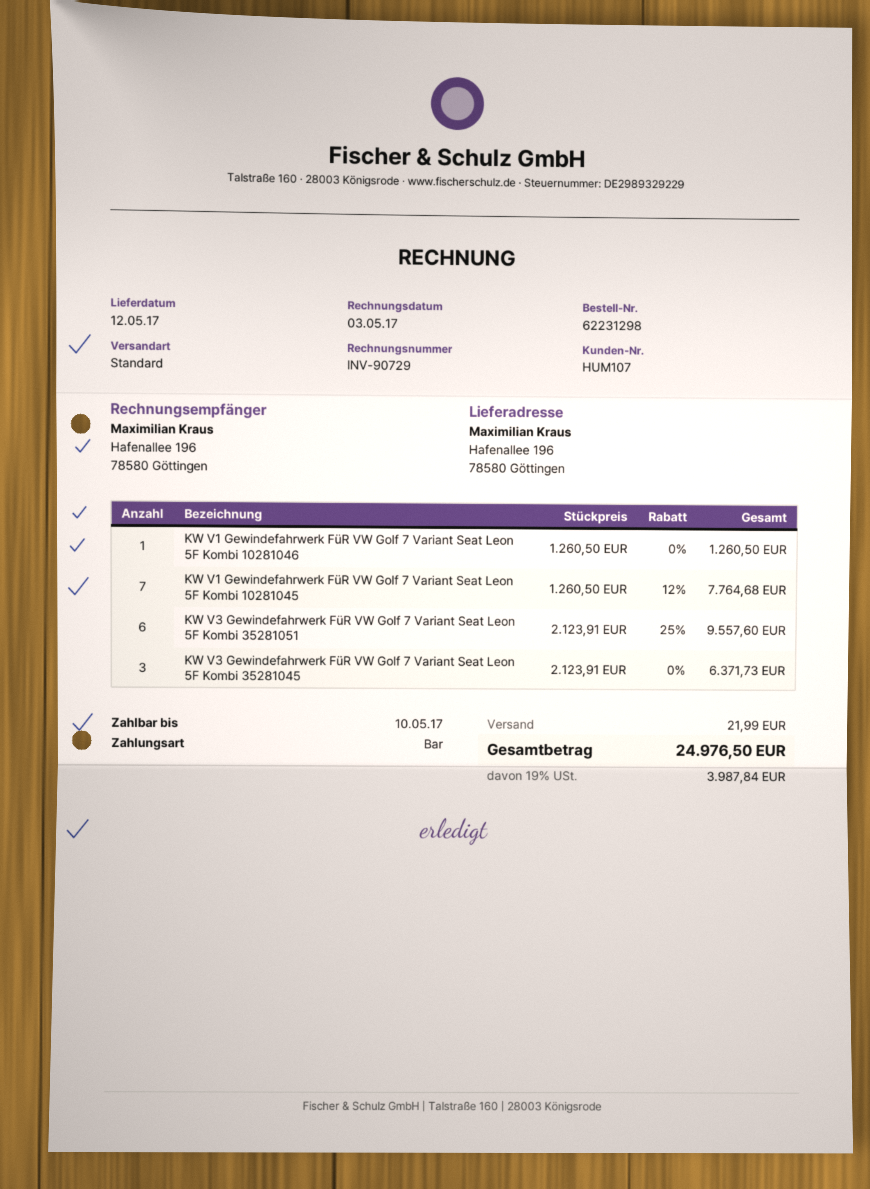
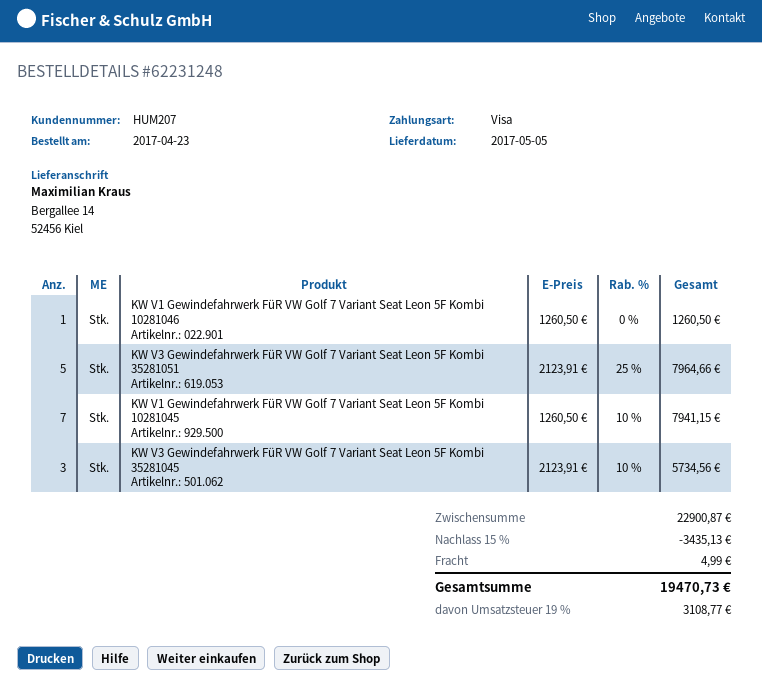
order number: 62231298 -> 62231248
delivery date: 2017-05-12 -> 2017-05-05
customer number: HUM107 -> HUM207
payment method: cash -> Visa
ship to: Hafenallee 196, 78580 Göttingen -> Bergallee 14, 52456 Kiel
KW V1 Gewindefahrwerk FüR VW Golf 7 Variant Seat Leon 5F Kombi 10281045: 7 x 1260.50 - 12% = 7764.68 -> 7 x 1260.50 - 10% = 7941.15
KW V3 Gewindefahrwerk FüR VW Golf 7 Variant Seat Leon 5F Kombi 35281051: 6 x 2123.91 - 25% = 9557.60 -> 5 x 2123.91 - 25% = 7964.66
KW V3 Gewindefahrwerk FüR VW Golf 7 Variant Seat Leon 5F Kombi 35281045: 3 x 2123.91 = 6371.73 -> 3 x 2123.91 - 10% = 5734.56
discount: none -> 15% = 3435.13
shipping: 21.99 -> 4.99
tax: 19% = 3987.84 -> 19% = 3108.77
total: 24976.50 -> 19470.73

